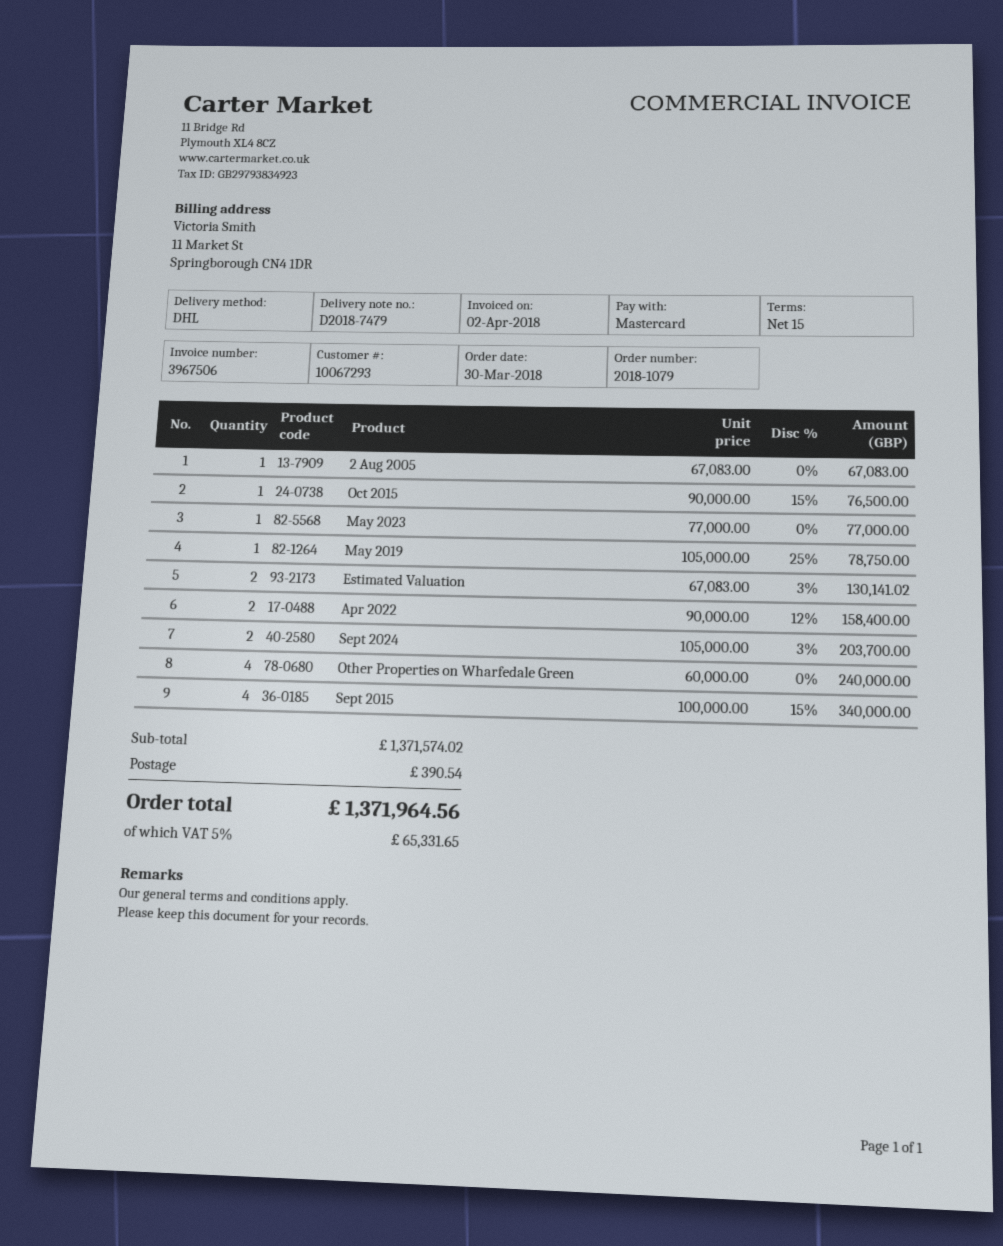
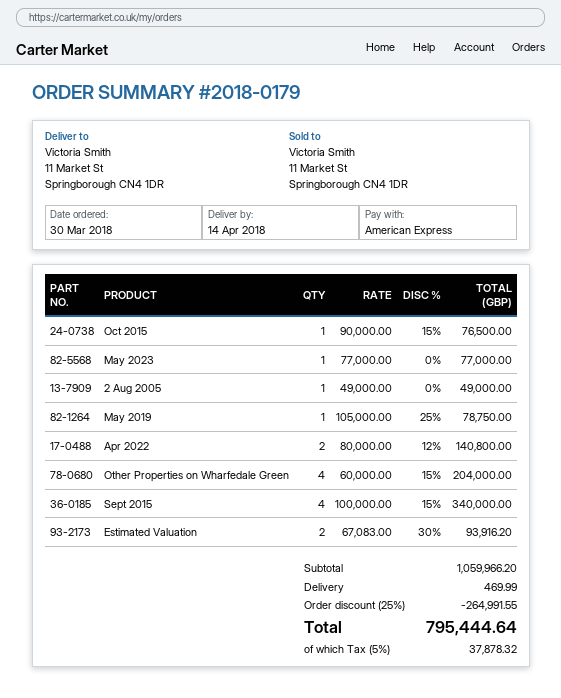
order number: 2018-1079 -> 2018-0179
payment method: Mastercard -> American Express
2 Aug 2005: 1 x 67083.00 = 67083.00 -> 1 x 49000.00 = 49000.00
Estimated Valuation: 2 x 67083.00 - 3% = 130141.02 -> 2 x 67083.00 - 30% = 93916.20
Apr 2022: 2 x 90000.00 - 12% = 158400.00 -> 2 x 80000.00 - 12% = 140800.00
Sept 2024: 2 x 105000.00 - 3% = 203700.00 -> none
Other Properties on Wharfedale Green: 4 x 60000.00 = 240000.00 -> 4 x 60000.00 - 15% = 204000.00
subtotal: 1371574.02 -> 1059966.20
discount: none -> 25% = 264991.55
shipping: 390.54 -> 469.99
tax: 5% = 65331.65 -> 5% = 37878.32
total: 1371964.56 -> 795444.64

